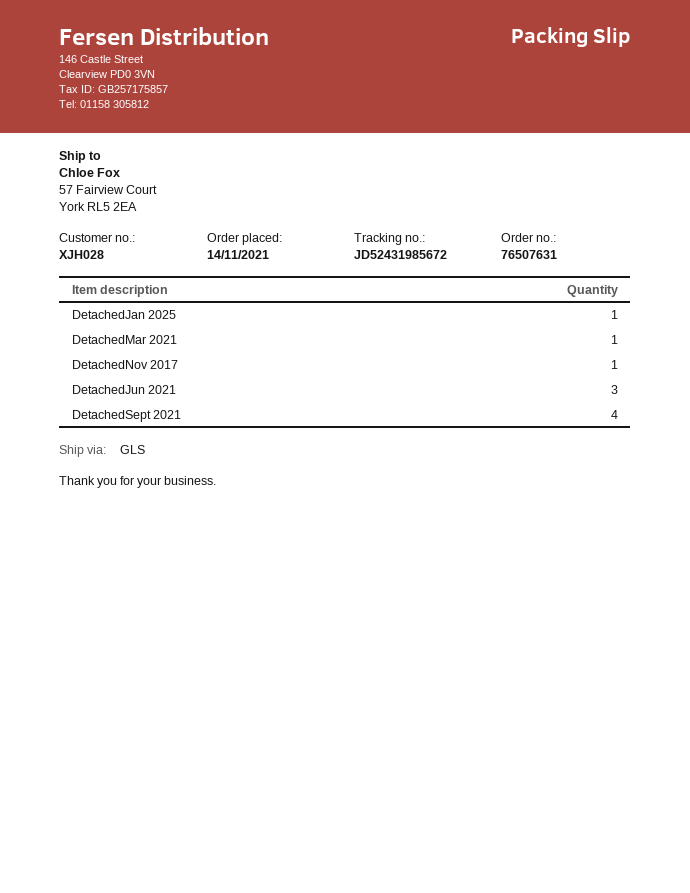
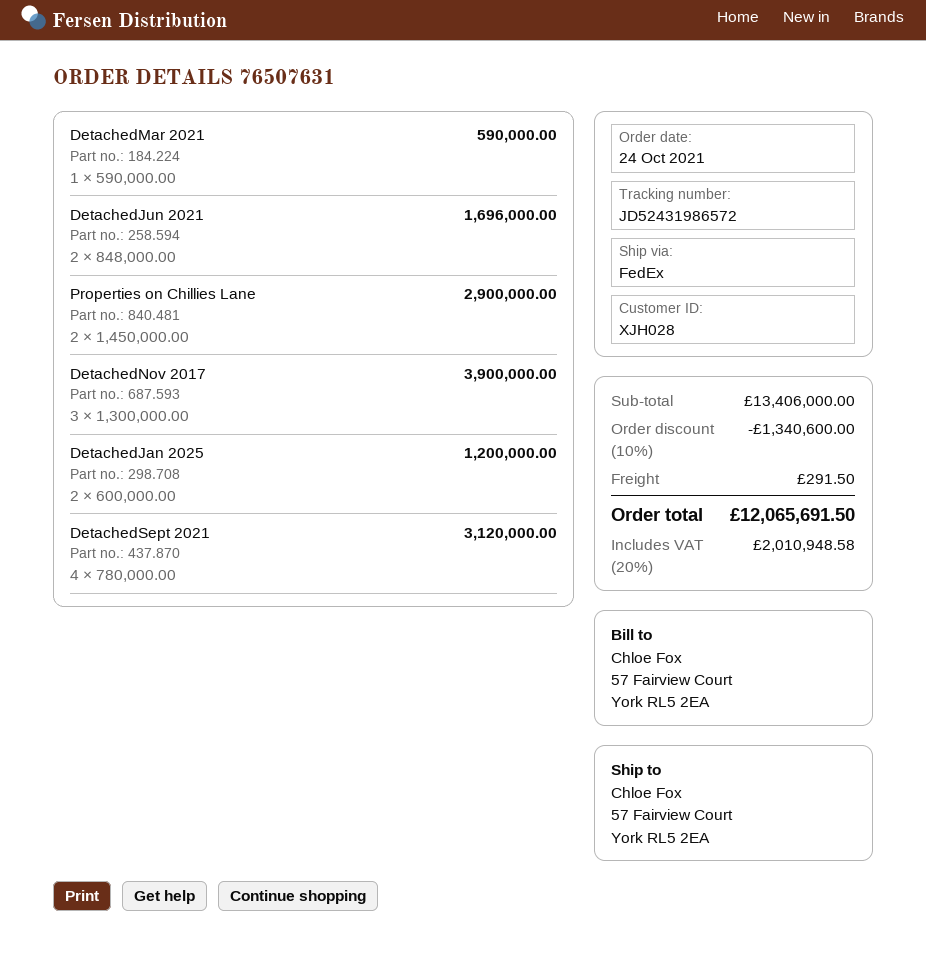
order date: 2021-11-14 -> 2021-10-24
shipping method: GLS -> FedEx
tracking number: JD52431985672 -> JD52431986572
DetachedJan 2025: 1 -> 2
DetachedNov 2017: 1 -> 3
DetachedJun 2021: 3 -> 2
Properties on Chillies Lane: none -> 2

